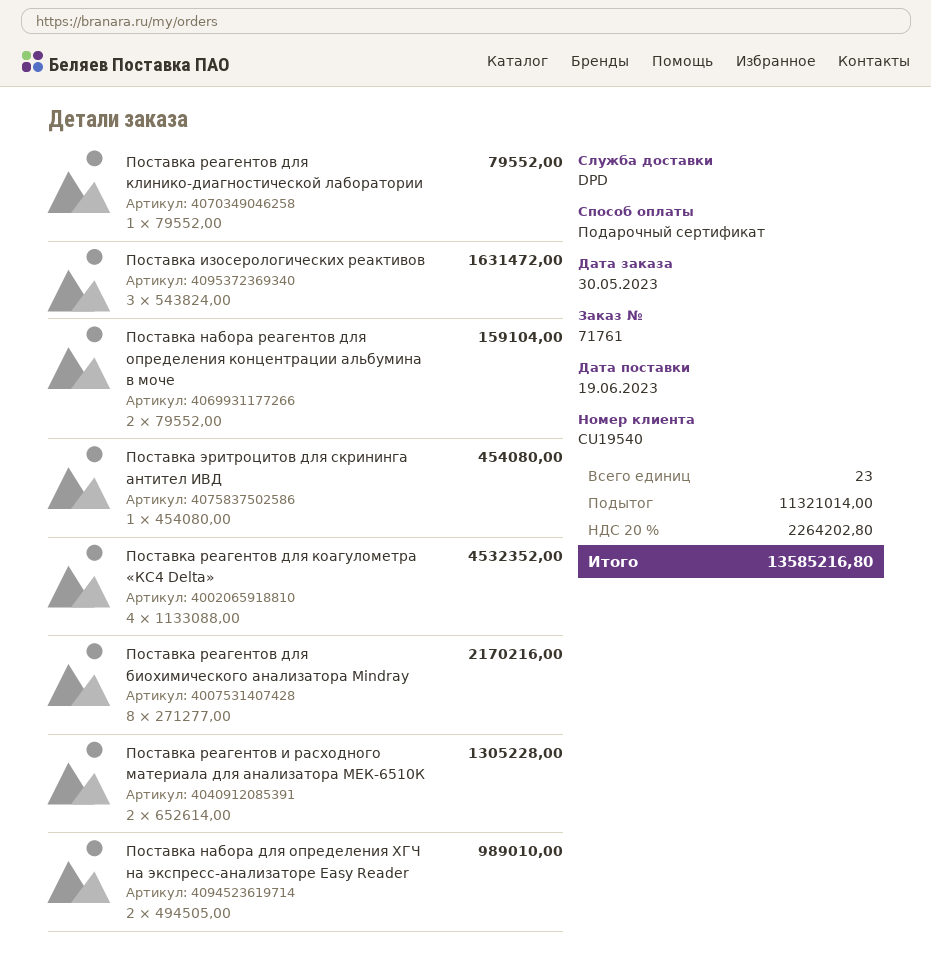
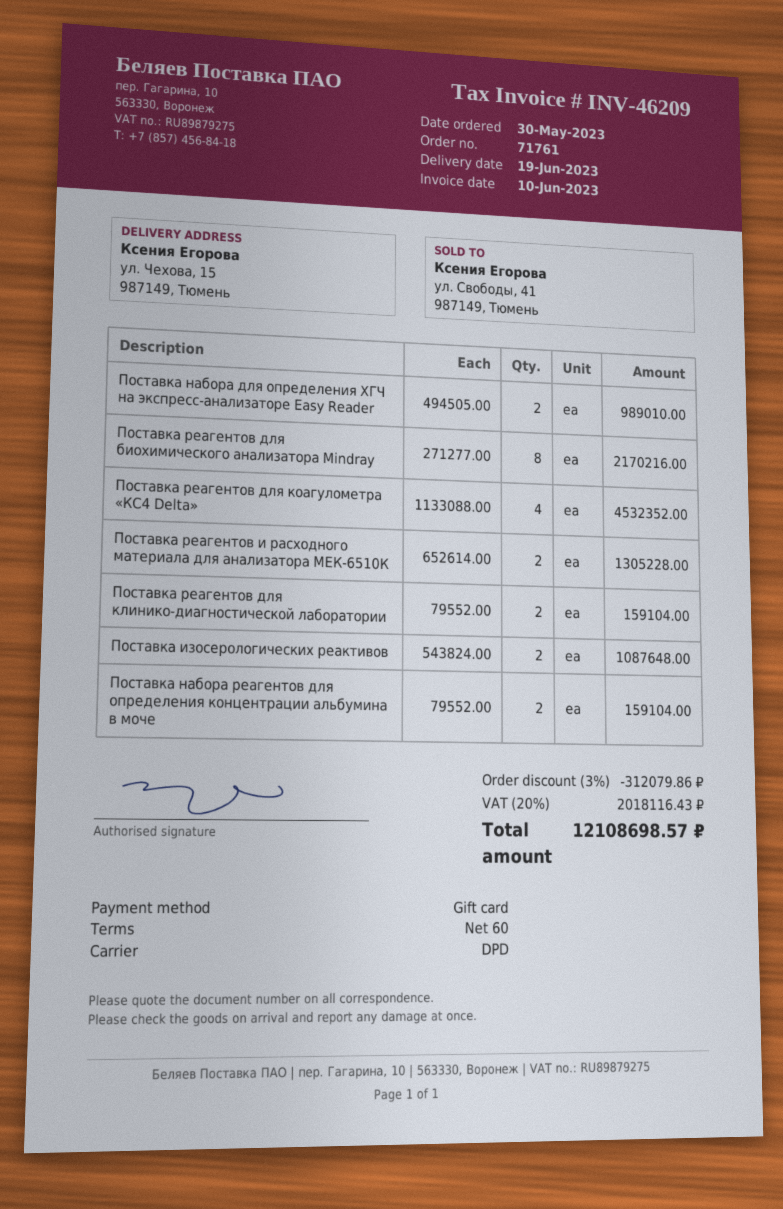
Поставка реагентов для клинико-диагностической лаборатории: 1 x 79552.00 = 79552.00 -> 2 x 79552.00 = 159104.00
Поставка изосерологических реактивов: 3 x 543824.00 = 1631472.00 -> 2 x 543824.00 = 1087648.00
Поставка эритроцитов для скрининга антител ИВД: 1 x 454080.00 = 454080.00 -> none
discount: none -> 3% = 312079.86
tax: 20% = 2264202.80 -> 20% = 2018116.43
total: 13585216.80 -> 12108698.57

